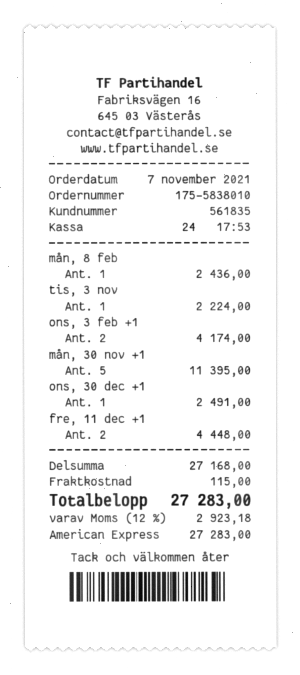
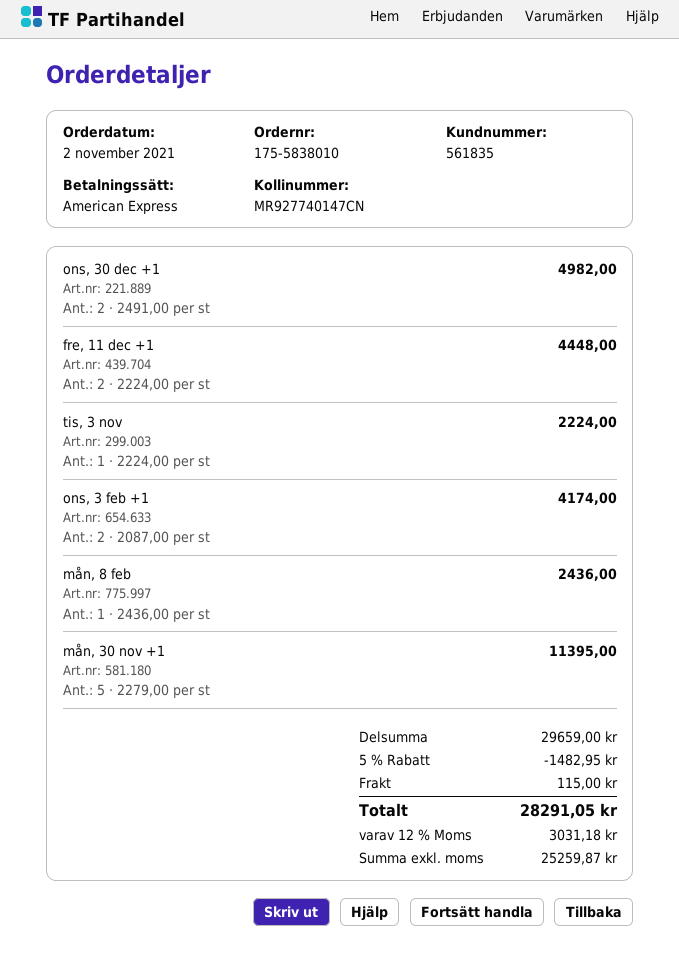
order date: 2021-11-07 -> 2021-11-02
ons, 30 dec +1: 1 for 2491.00 -> 2 for 4982.00
subtotal: 27168.00 -> 29659.00
discount: none -> 5% = 1482.95
tax: 12% = 2923.18 -> 12% = 3031.18
total: 27283.00 -> 28291.05

